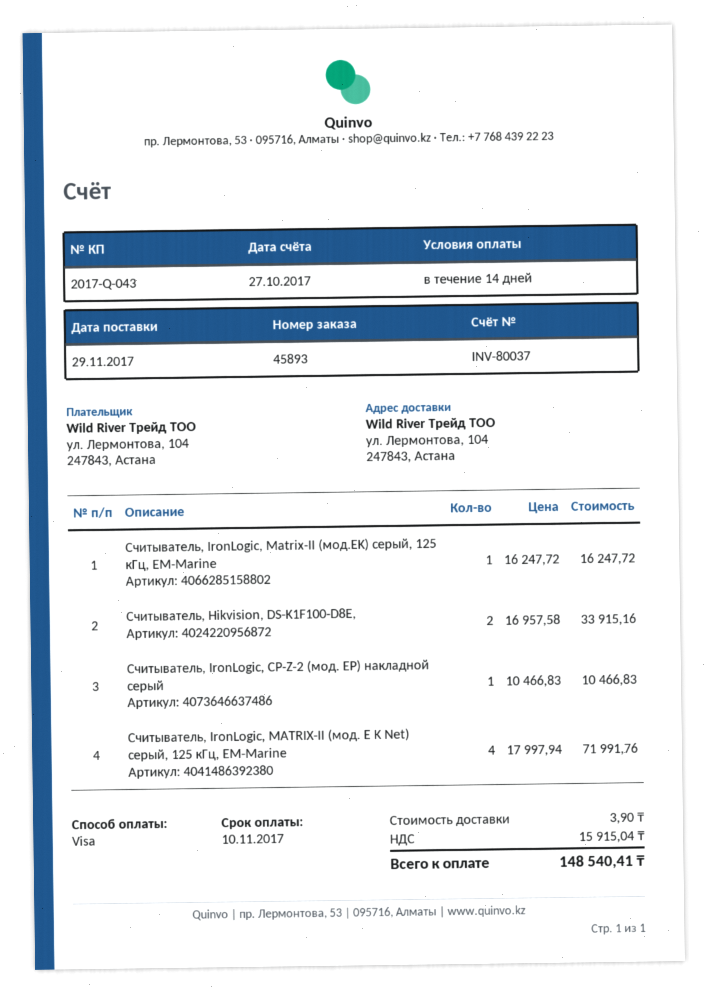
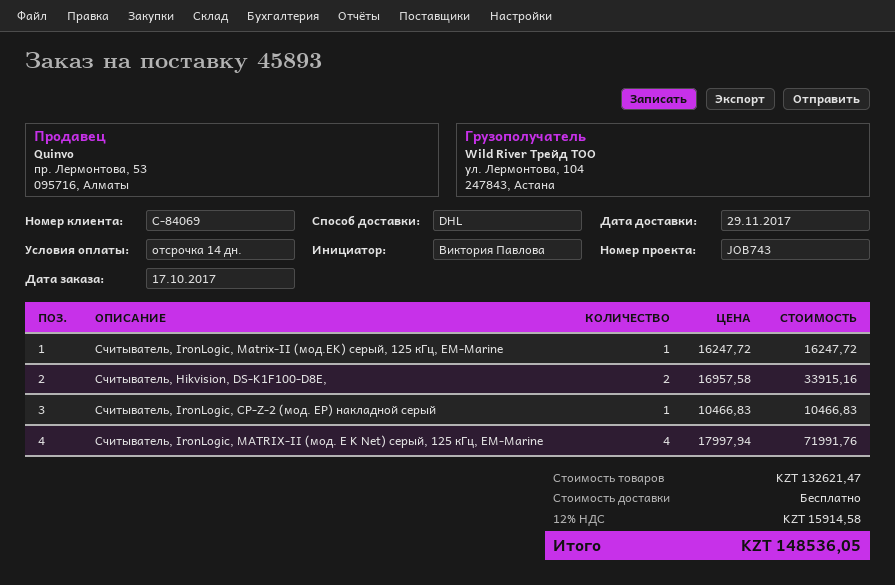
shipping: 3.90 -> 0.00
tax: 15915.04 -> 15914.58
total: 148540.41 -> 148536.05

